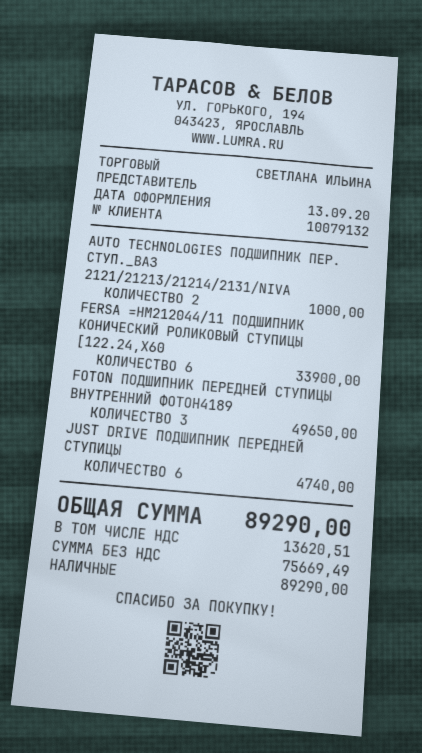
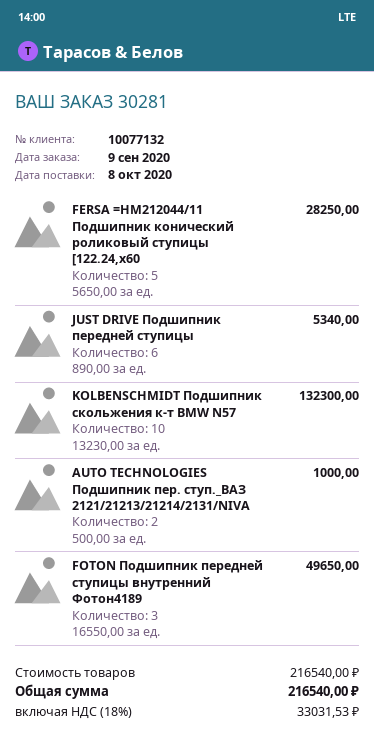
order date: 2020-09-13 -> 2020-09-09
customer number: 10079132 -> 10077132
FERSA =HM212044/11 ПОДШИПНИК КОНИЧЕСКИЙ РОЛИКОВЫЙ СТУПИЦЫ [122.24,Х60: 6 for 33900.00 -> 5 for 28250.00
JUST DRIVE ПОДШИПНИК ПЕРЕДНЕЙ СТУПИЦЫ: 6 for 4740.00 -> 6 for 5340.00
KOLBENSCHMIDT Подшипник скольжения к-т BMW N57: none -> 10 for 132300.00
tax: 13620.51 -> 33031.53
total: 89290.00 -> 216540.00

